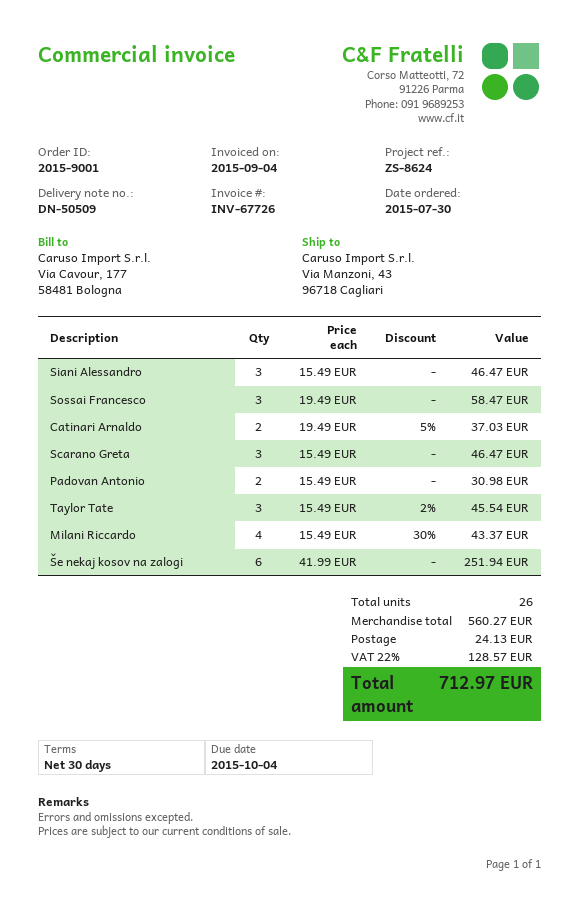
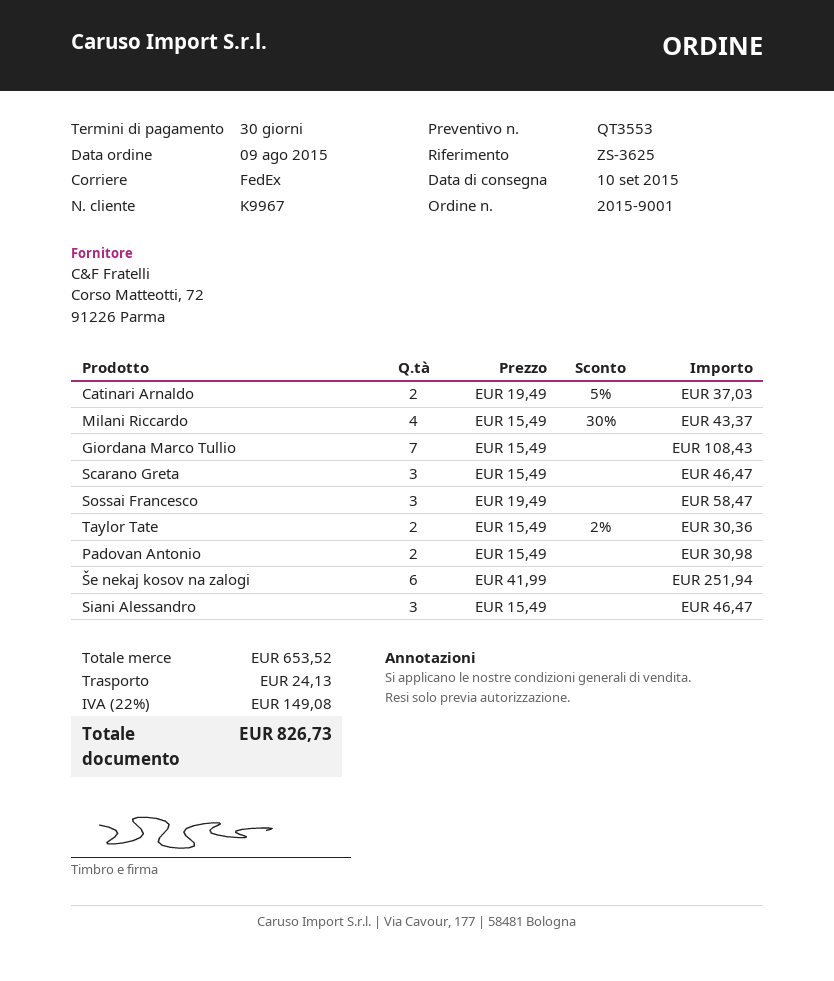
order date: 2015-07-30 -> 2015-08-09
reference: ZS-8624 -> ZS-3625
Taylor Tate: 3 x 15.49 - 2% = 45.54 -> 2 x 15.49 - 2% = 30.36
Giordana Marco Tullio: none -> 7 x 15.49 = 108.43
subtotal: 560.27 -> 653.52
tax: 22% = 128.57 -> 22% = 149.08
total: 712.97 -> 826.73

